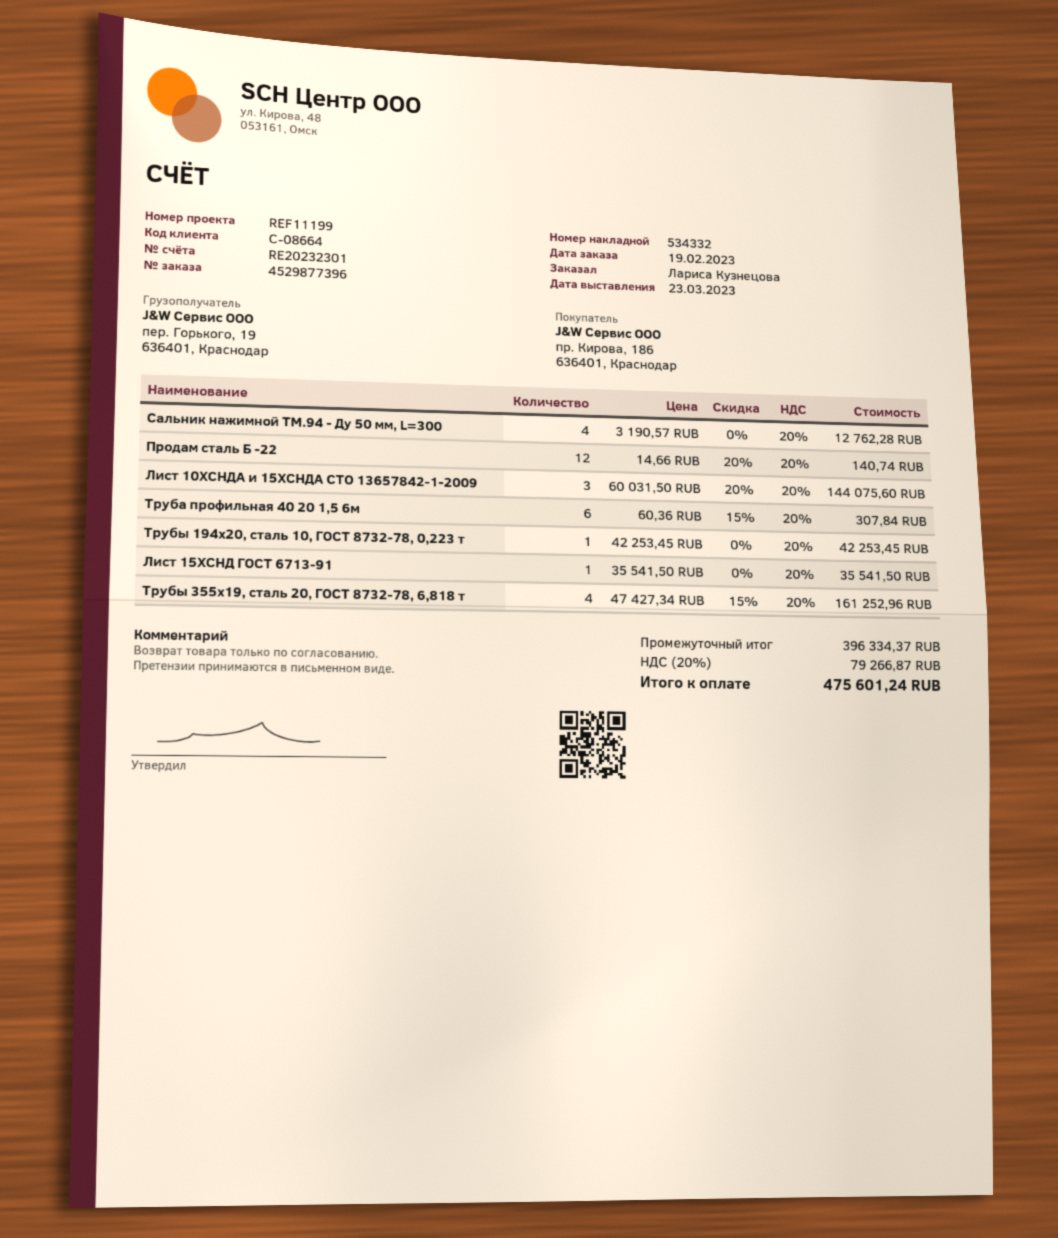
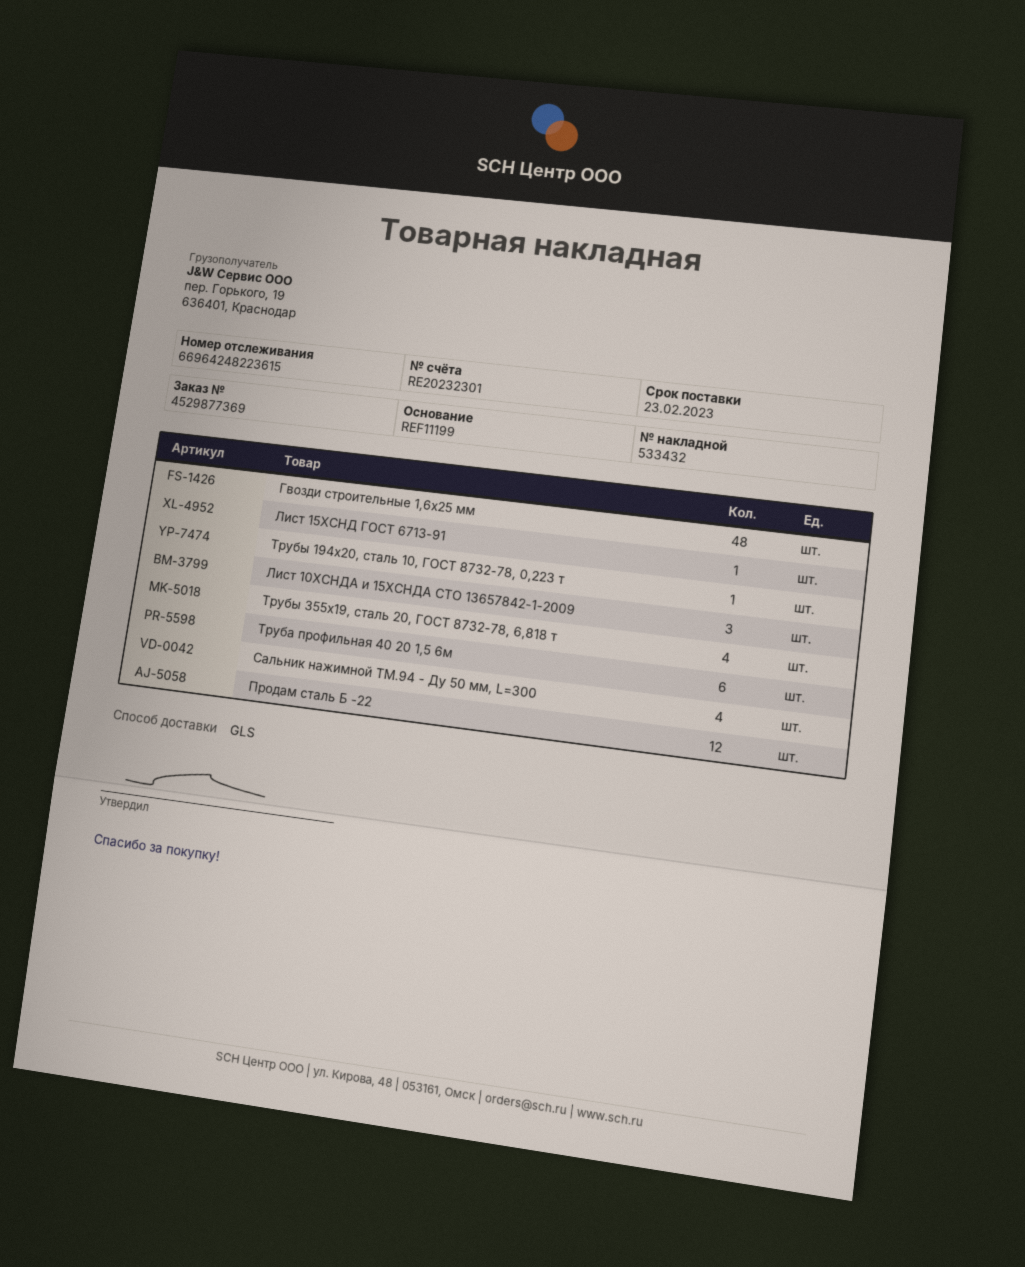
order number: 4529877396 -> 4529877369
delivery note number: 534332 -> 533432
Гвозди строительные 1,6х25 мм: none -> 48

